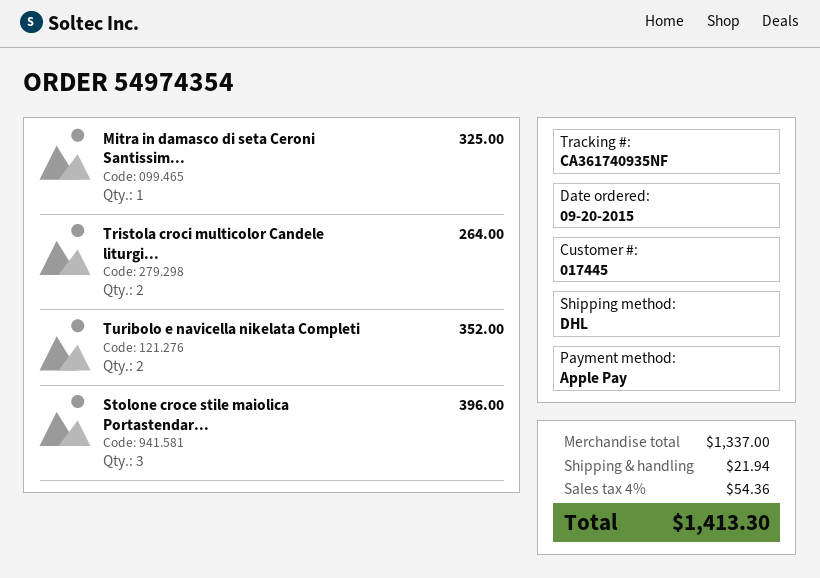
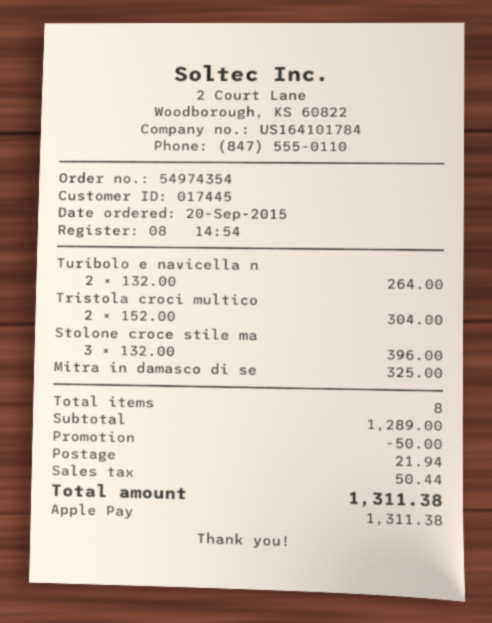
Tristola croci multicolor Candele liturgi...: 2 for 264.00 -> 2 for 304.00
Turibolo e navicella nikelata Completi: 2 for 352.00 -> 2 for 264.00
subtotal: 1337.00 -> 1289.00
discount: none -> 50.00
tax: 54.36 -> 50.44
total: 1413.30 -> 1311.38

